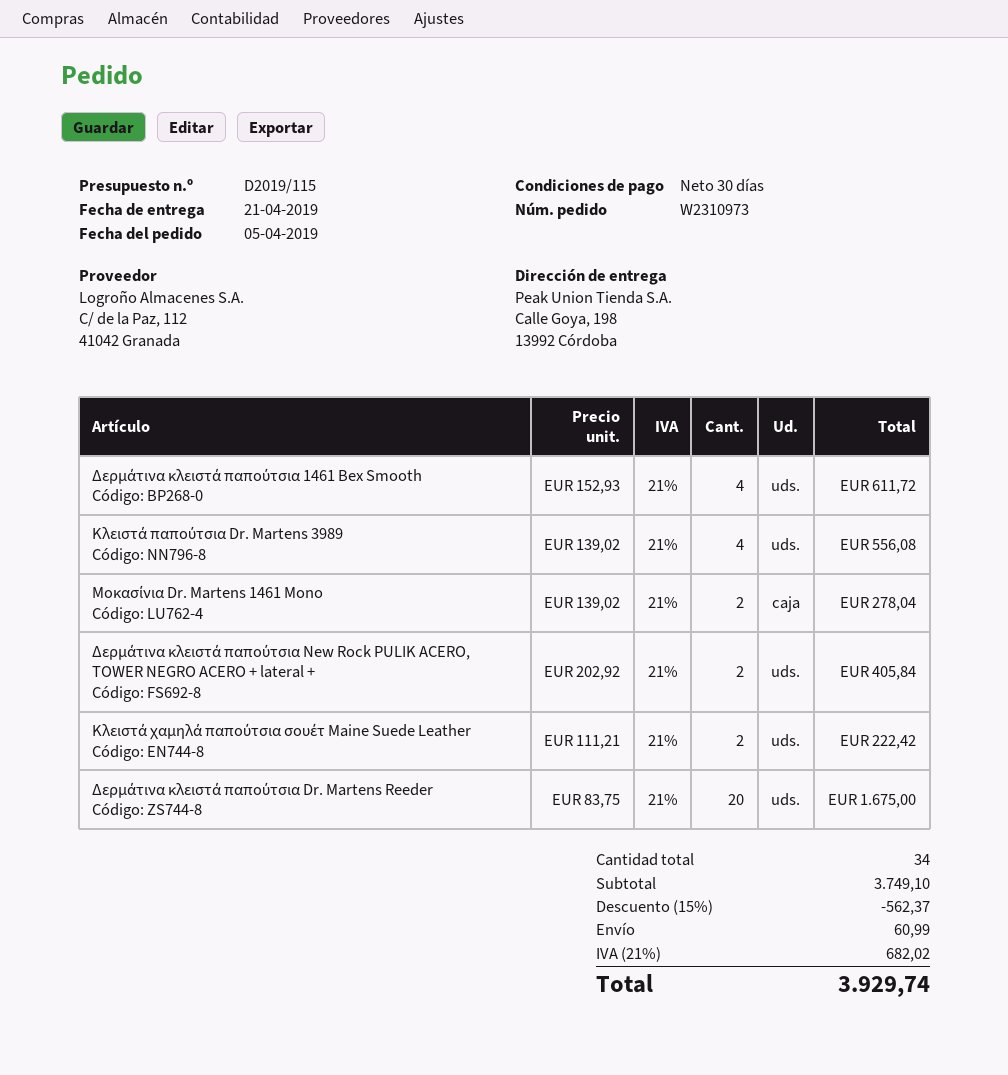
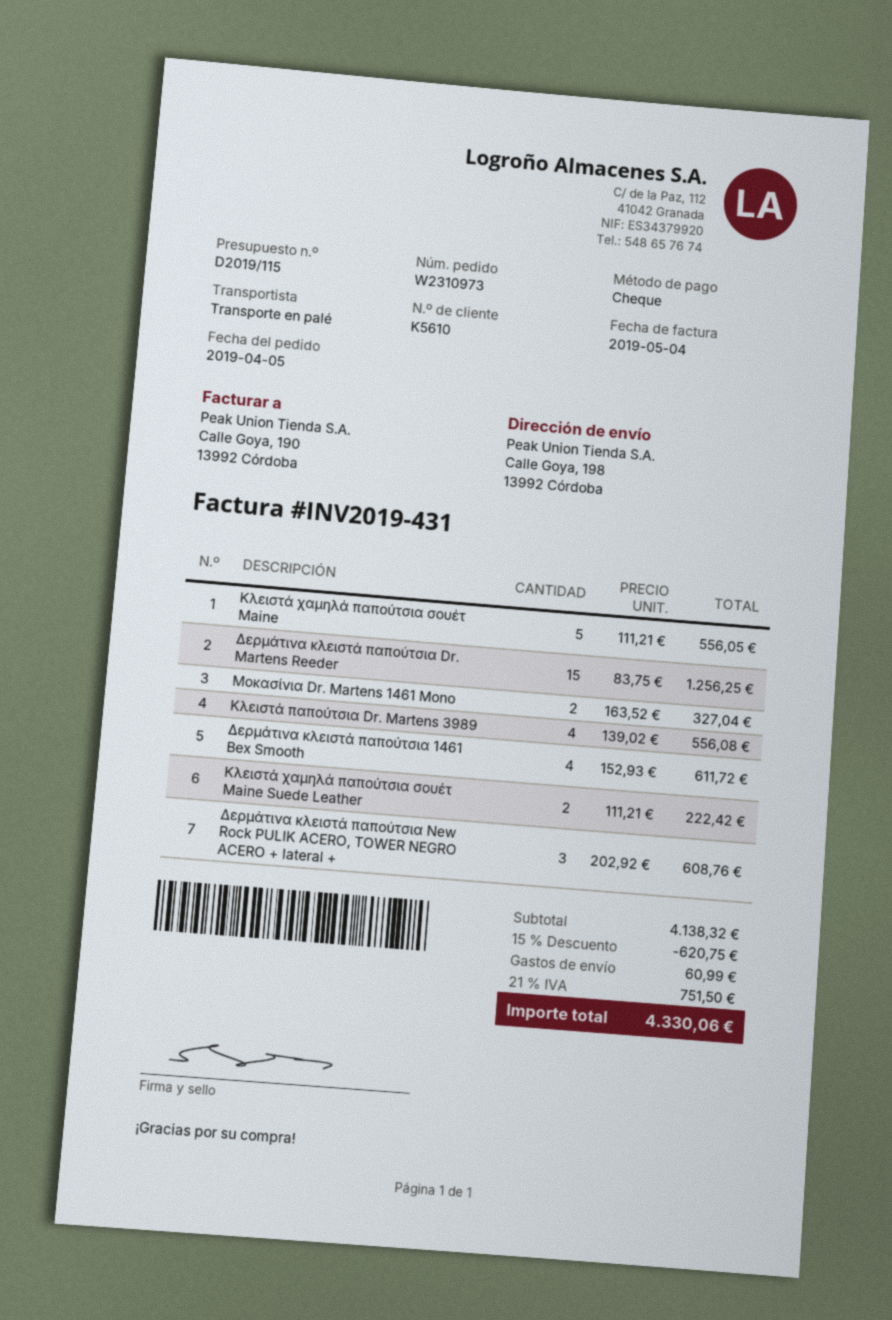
Μοκασίνια Dr. Martens 1461 Mono: 2 x 139.02 = 278.04 -> 2 x 163.52 = 327.04
Δερμάτινα κλειστά παπούτσια New Rock PULIK ACERO, TOWER NEGRO ACERO + lateral +: 2 x 202.92 = 405.84 -> 3 x 202.92 = 608.76
Δερμάτινα κλειστά παπούτσια Dr. Martens Reeder: 20 x 83.75 = 1675.00 -> 15 x 83.75 = 1256.25
Κλειστά χαμηλά παπούτσια σουέτ Maine: none -> 5 x 111.21 = 556.05
subtotal: 3749.10 -> 4138.32
discount: 15% = 562.37 -> 15% = 620.75
tax: 21% = 682.02 -> 21% = 751.50
total: 3929.74 -> 4330.06

